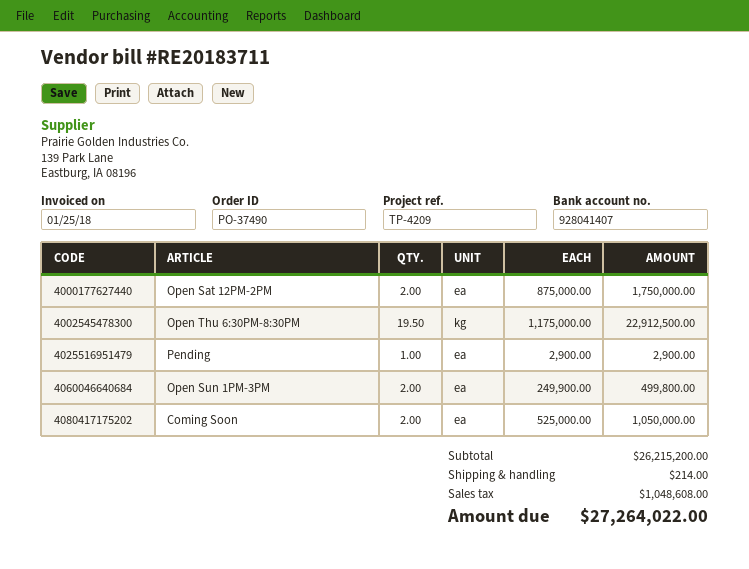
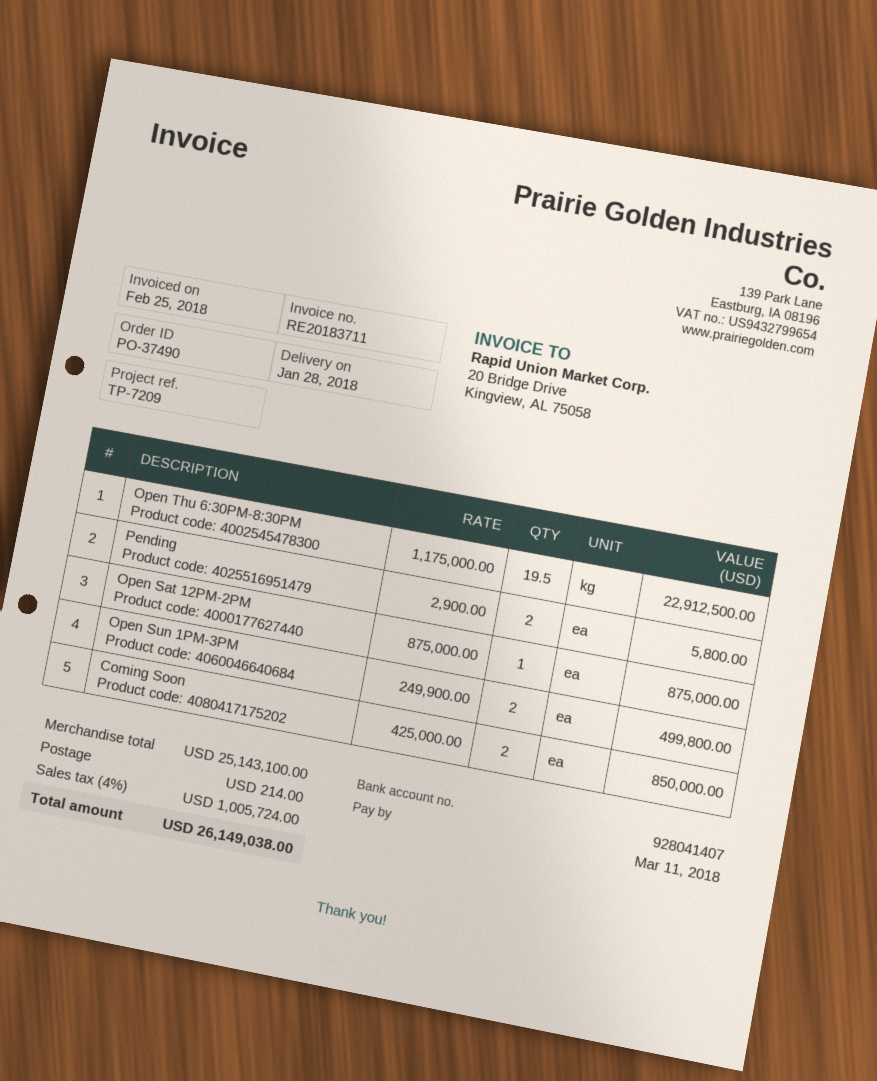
invoice date: 2018-01-25 -> 2018-02-25
reference: TP-4209 -> TP-7209
Open Sat 12PM-2PM: 2 x 875000.00 = 1750000.00 -> 1 x 875000.00 = 875000.00
Pending: 1 x 2900.00 = 2900.00 -> 2 x 2900.00 = 5800.00
Coming Soon: 2 x 525000.00 = 1050000.00 -> 2 x 425000.00 = 850000.00
subtotal: 26215200.00 -> 25143100.00
tax: 1048608.00 -> 1005724.00
total: 27264022.00 -> 26149038.00

